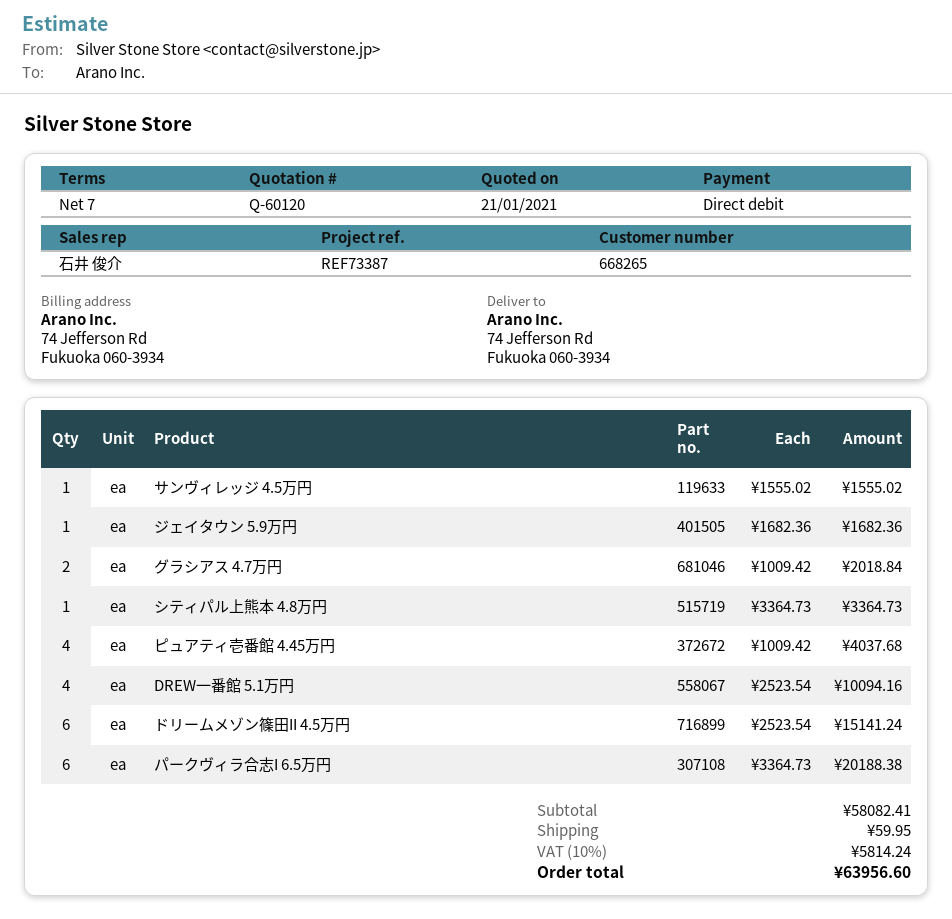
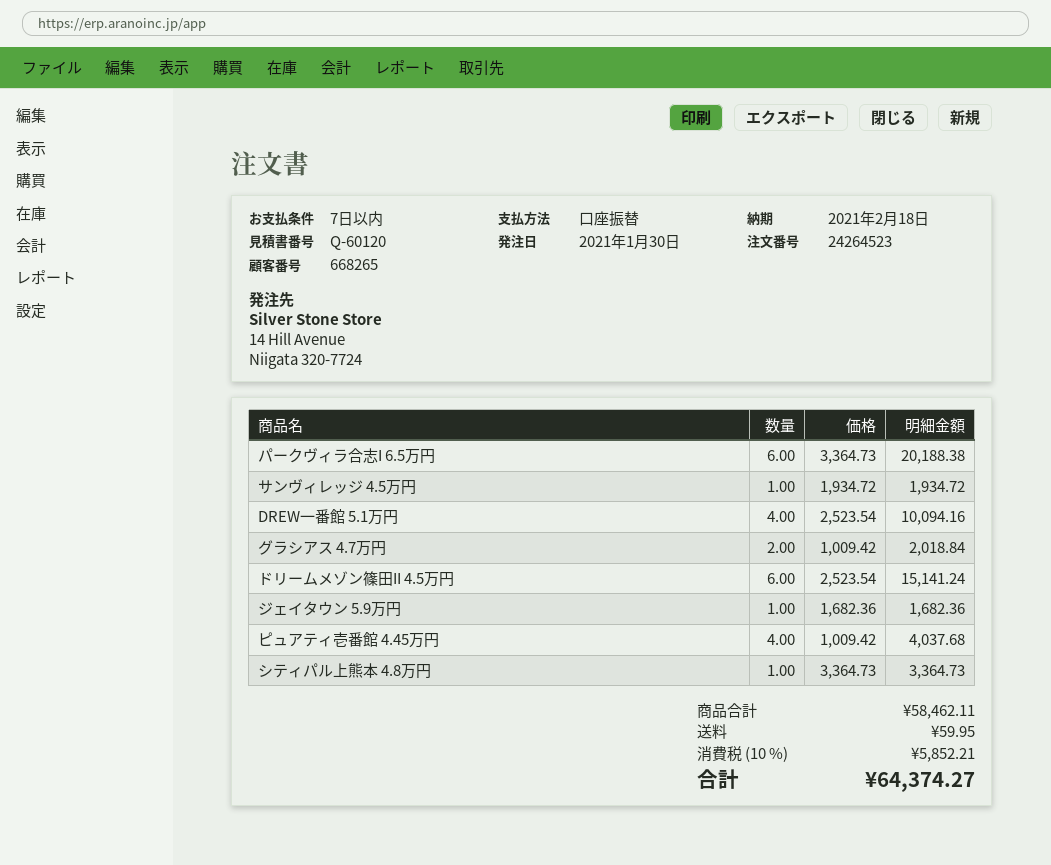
サンヴィレッジ 4.5万円: 1 x 1555.02 = 1555.02 -> 1 x 1934.72 = 1934.72
subtotal: 58082.41 -> 58462.11
tax: 10% = 5814.24 -> 10% = 5852.21
total: 63956.60 -> 64374.27

